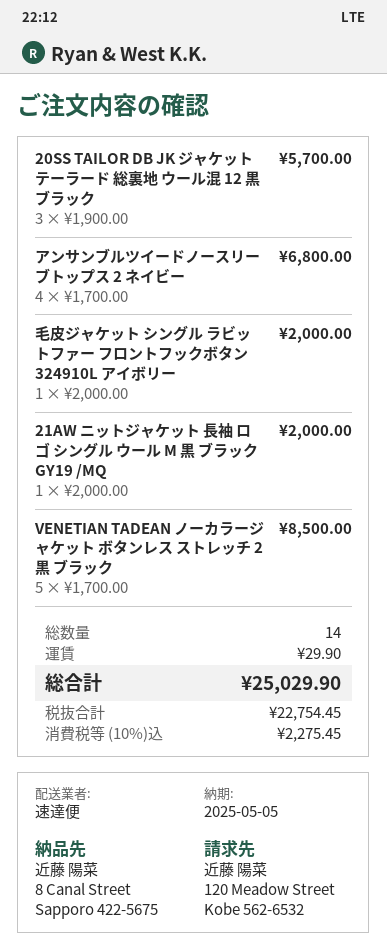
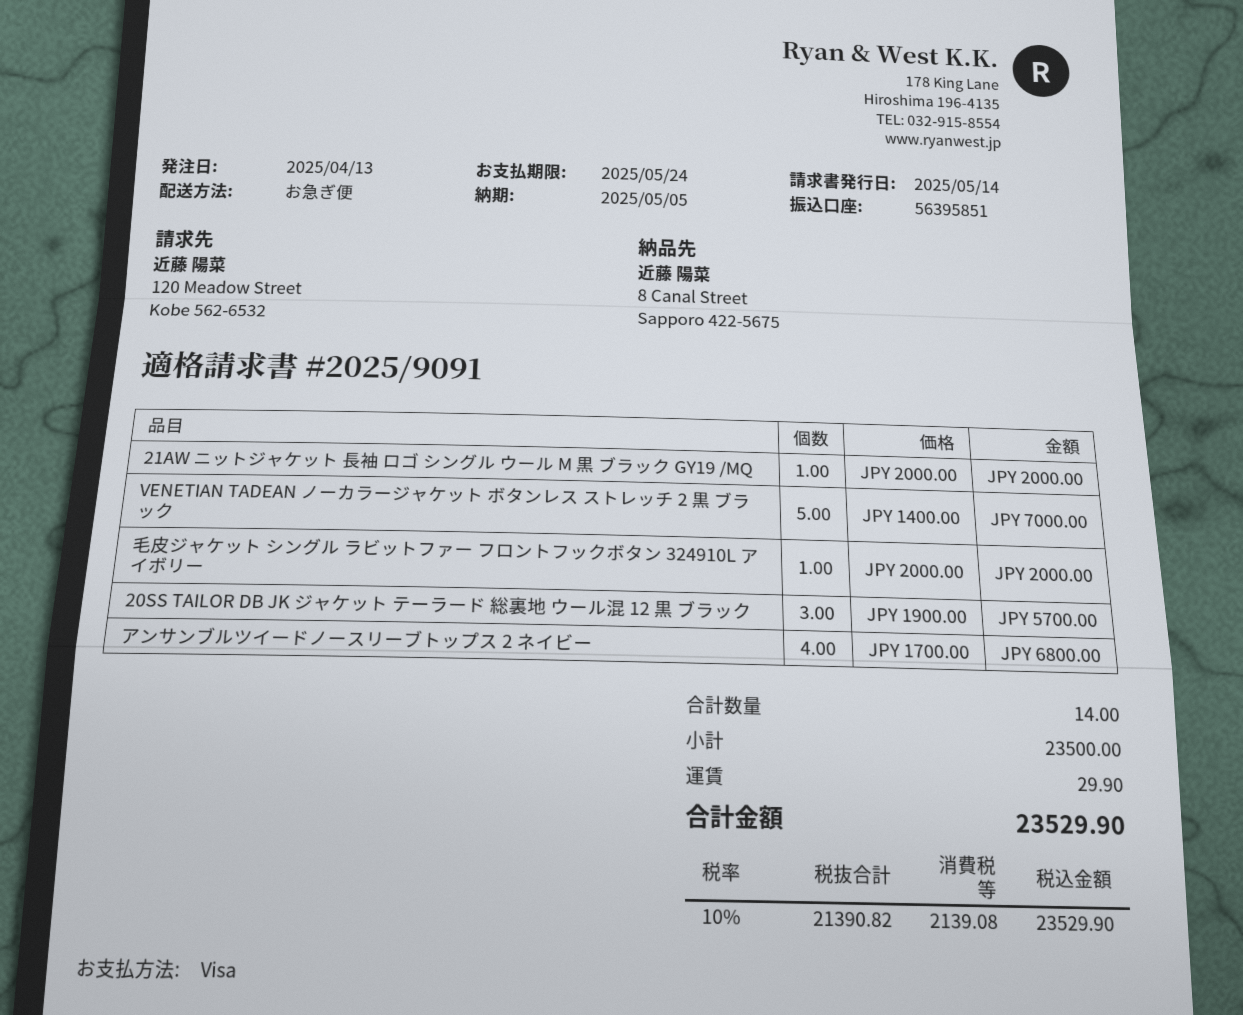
VENETIAN TADEAN ノーカラージャケット ボタンレス ストレッチ 2 黒 ブラック: 5 x 1700.00 = 8500.00 -> 5 x 1400.00 = 7000.00
net: 22754.45 -> 21390.82
tax: 10% = 2275.45 -> 10% = 2139.08
total: 25029.90 -> 23529.90

